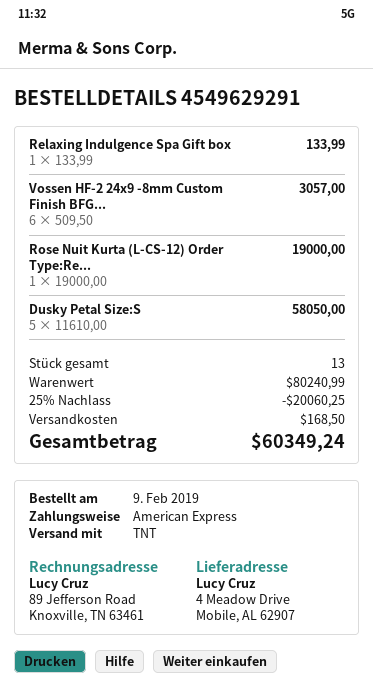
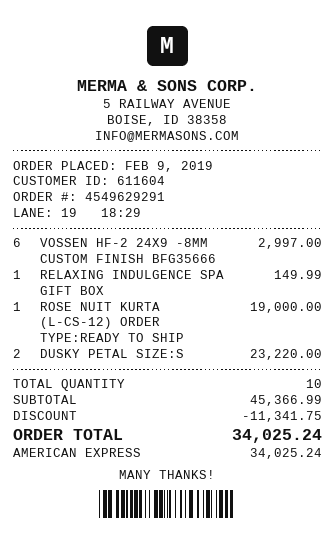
Relaxing Indulgence Spa Gift box: 1 for 133.99 -> 1 for 149.99
Vossen HF-2 24x9 -8mm Custom Finish BFG...: 6 for 3057.00 -> 6 for 2997.00
Dusky Petal Size:S: 5 for 58050.00 -> 2 for 23220.00
total quantity: 13 -> 10
subtotal: 80240.99 -> 45366.99
discount: 20060.25 -> 11341.75
shipping: 168.50 -> none
total: 60349.24 -> 34025.24

